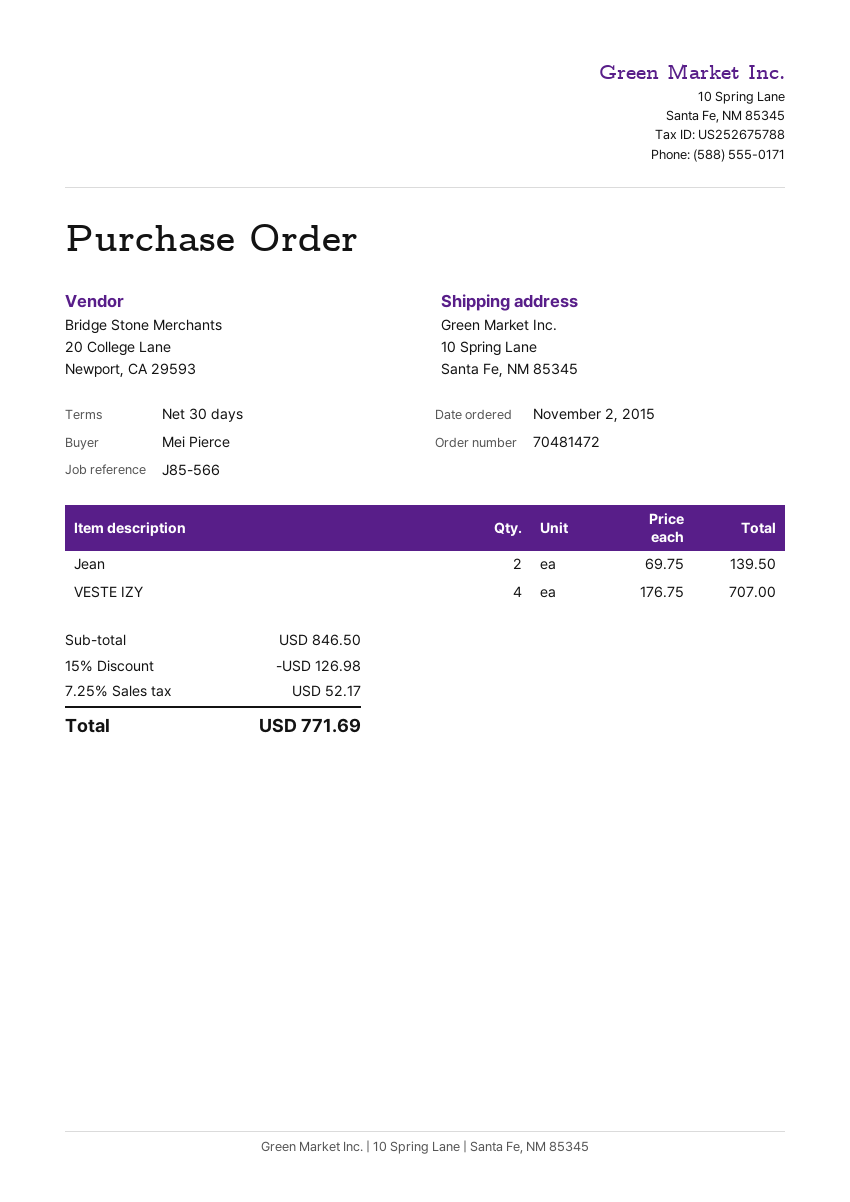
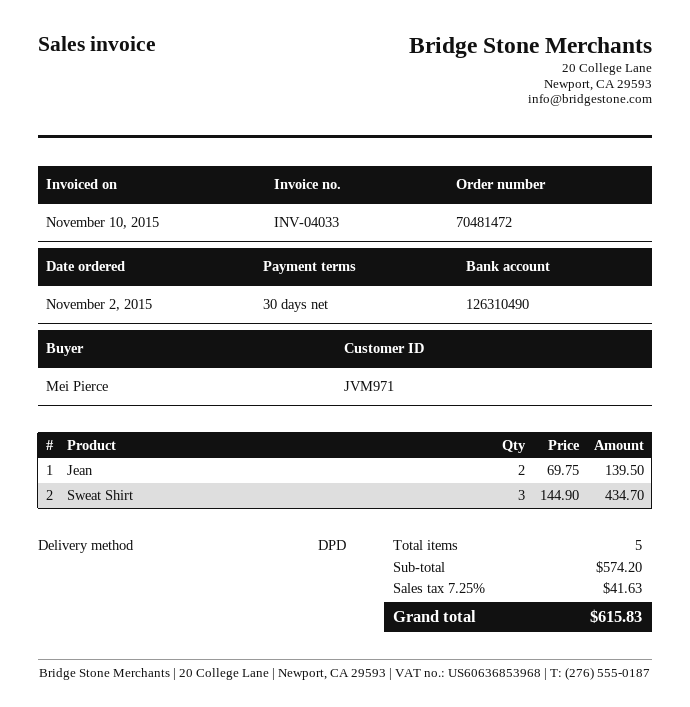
VESTE IZY: 4 x 176.75 = 707.00 -> none
Sweat Shirt: none -> 3 x 144.90 = 434.70
subtotal: 846.50 -> 574.20
discount: 15% = 126.98 -> none
tax: 7.25% = 52.17 -> 7.25% = 41.63
total: 771.69 -> 615.83

